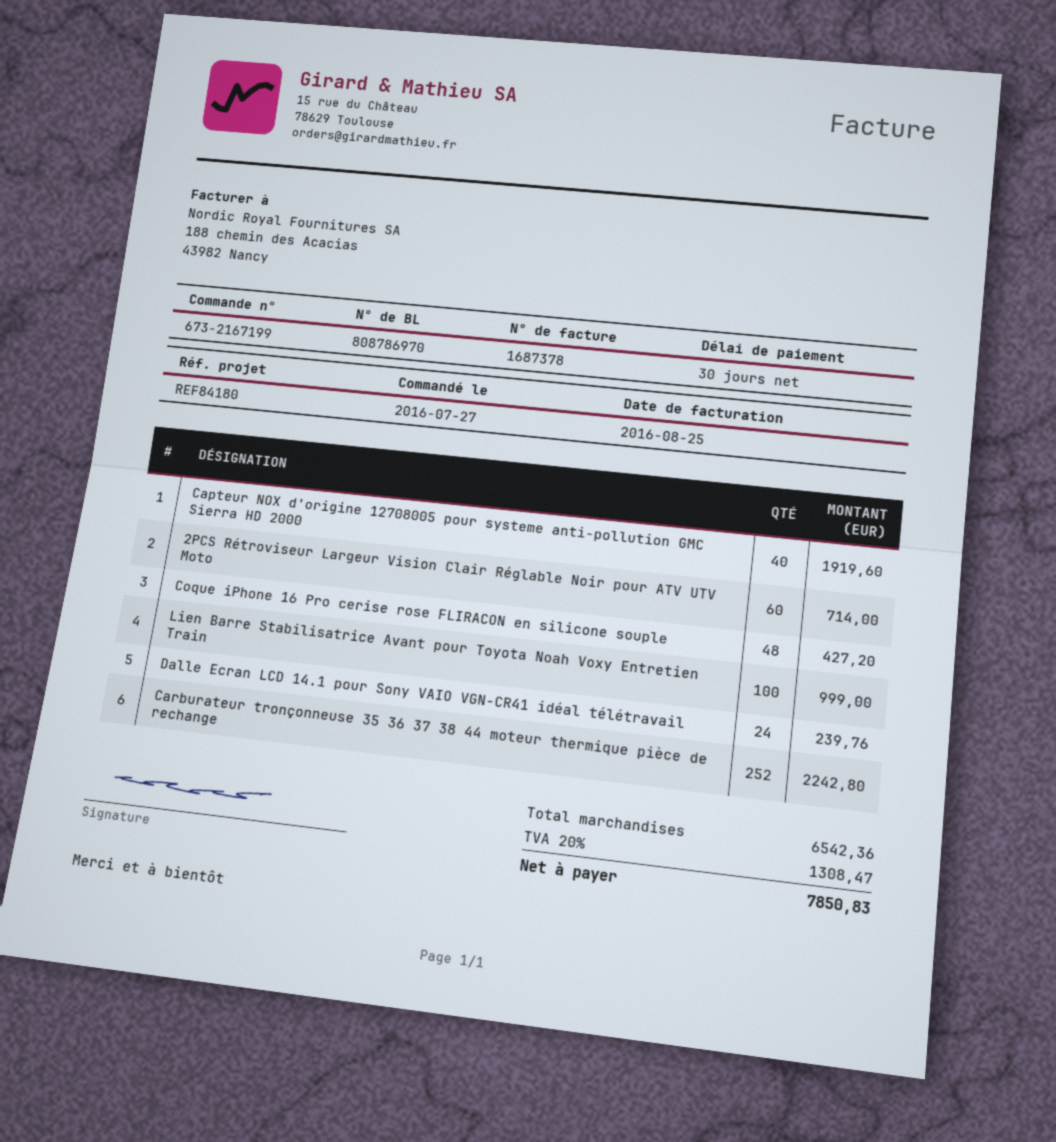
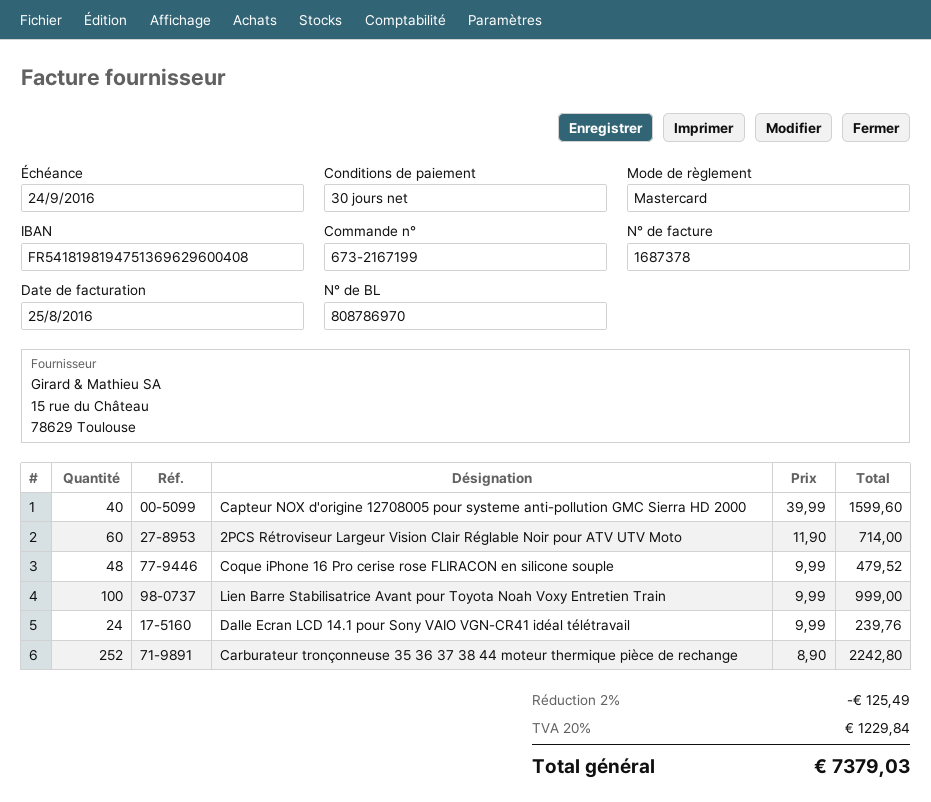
Capteur NOX d'origine 12708005 pour systeme anti-pollution GMC Sierra HD 2000: 40 for 1919.60 -> 40 for 1599.60
Coque iPhone 16 Pro cerise rose FLIRACON en silicone souple: 48 for 427.20 -> 48 for 479.52
discount: none -> 2% = 125.49
tax: 20% = 1308.47 -> 20% = 1229.84
total: 7850.83 -> 7379.03

